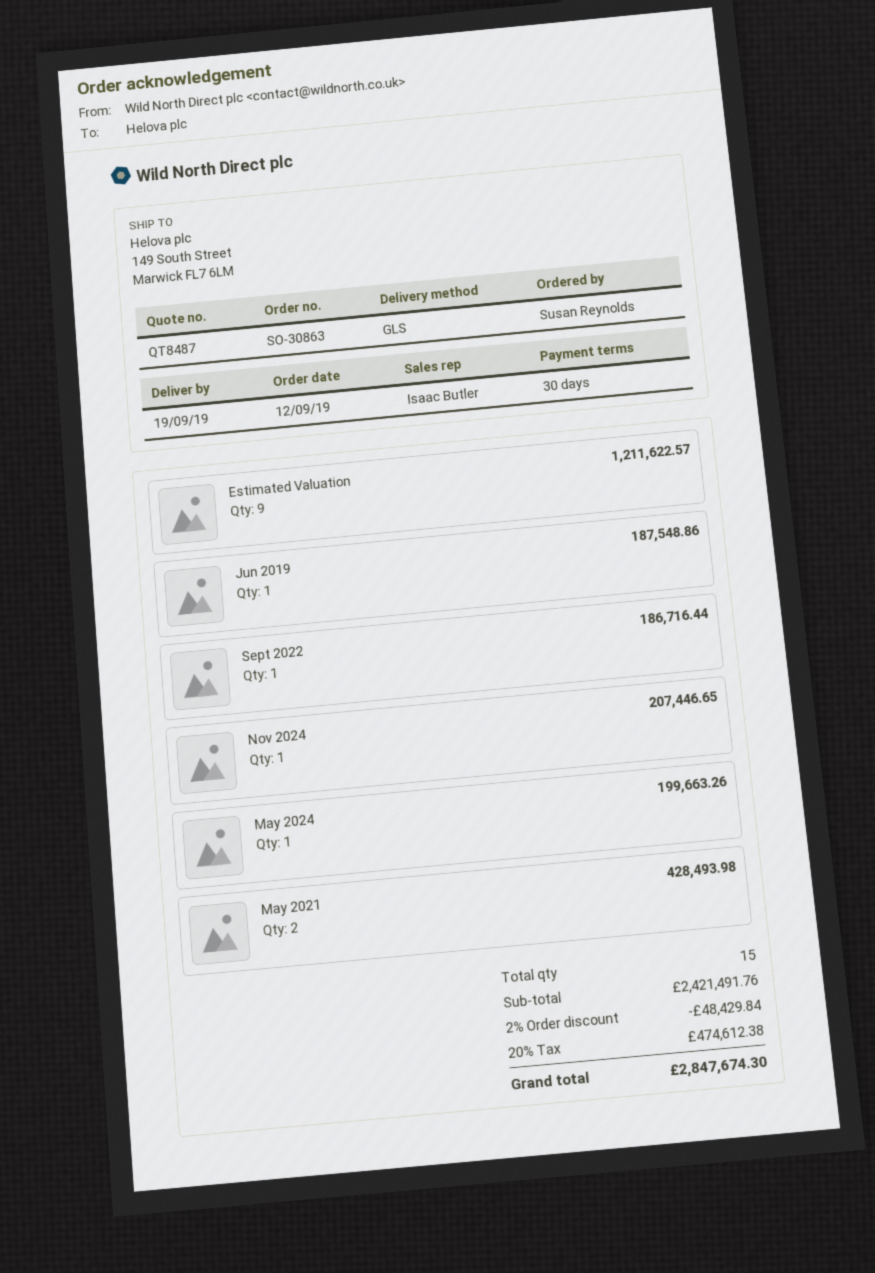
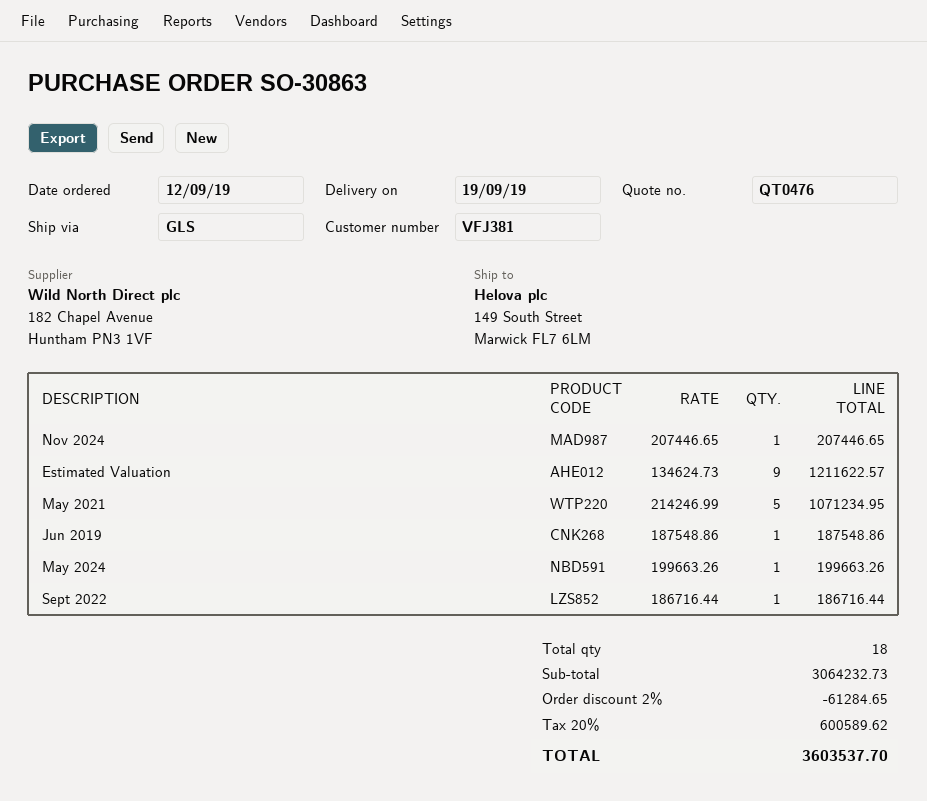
quote number: QT8487 -> QT0476
May 2021: 2 for 428493.98 -> 5 for 1071234.95
total quantity: 15 -> 18
subtotal: 2421491.76 -> 3064232.73
discount: 2% = 48429.84 -> 2% = 61284.65
tax: 20% = 474612.38 -> 20% = 600589.62
total: 2847674.30 -> 3603537.70

